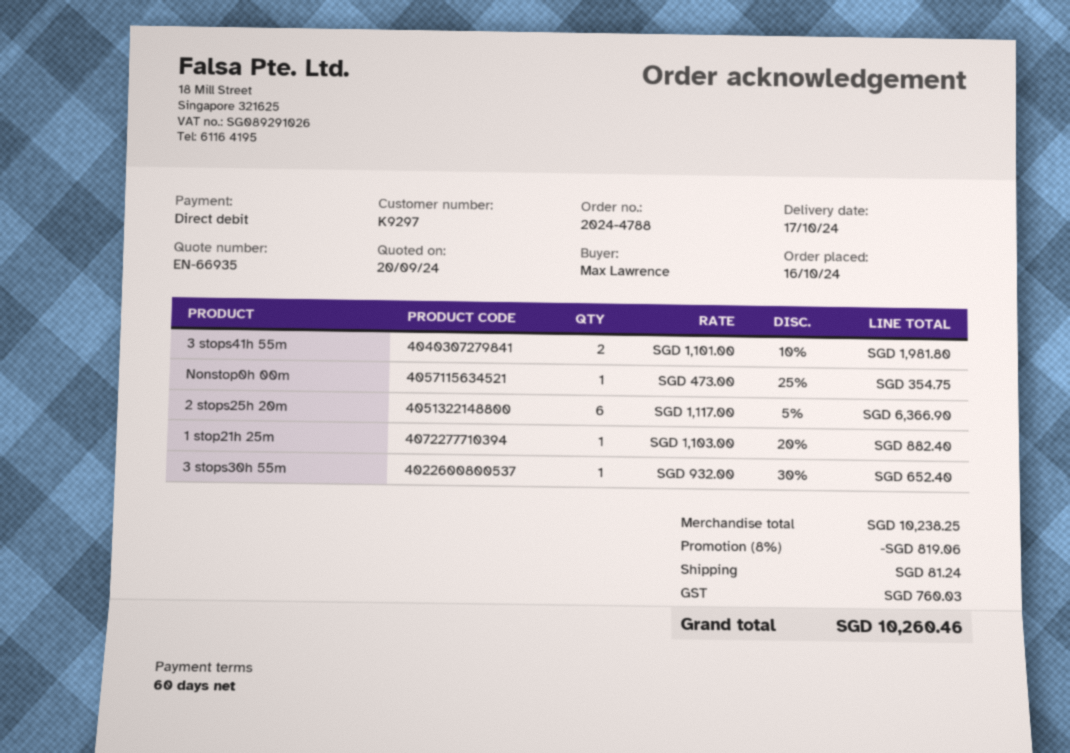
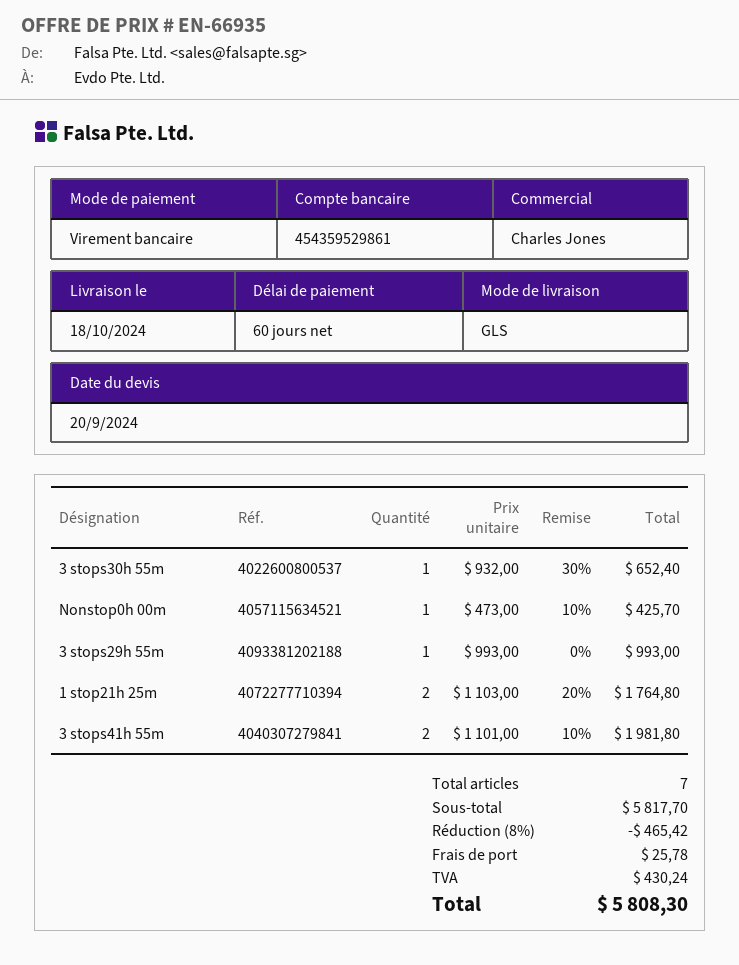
delivery date: 2024-10-17 -> 2024-10-18
payment method: direct debit -> bank transfer
Nonstop0h 00m: 1 x 473.00 - 25% = 354.75 -> 1 x 473.00 - 10% = 425.70
2 stops25h 20m: 6 x 1117.00 - 5% = 6366.90 -> none
1 stop21h 25m: 1 x 1103.00 - 20% = 882.40 -> 2 x 1103.00 - 20% = 1764.80
3 stops29h 55m: none -> 1 x 993.00 = 993.00
subtotal: 10238.25 -> 5817.70
discount: 8% = 819.06 -> 8% = 465.42
shipping: 81.24 -> 25.78
tax: 760.03 -> 430.24
total: 10260.46 -> 5808.30

